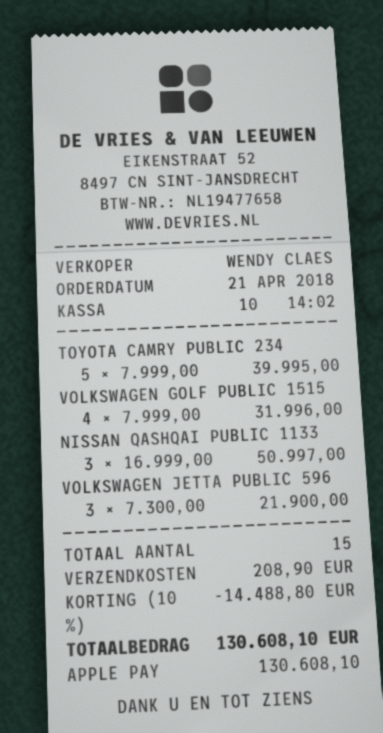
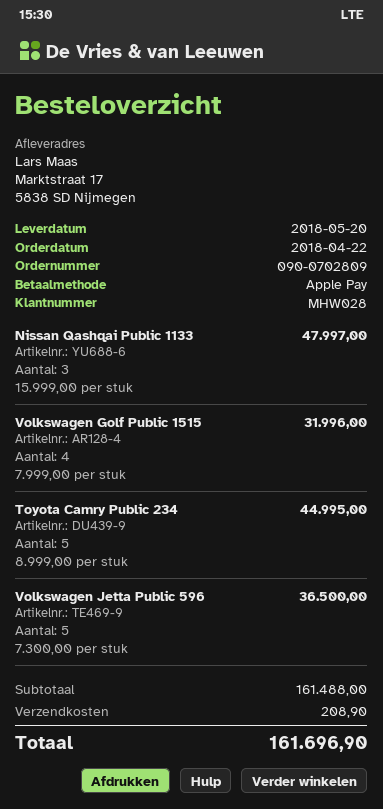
order date: 2018-04-21 -> 2018-04-22
TOYOTA CAMRY PUBLIC 234: 5 x 7999.00 = 39995.00 -> 5 x 8999.00 = 44995.00
NISSAN QASHQAI PUBLIC 1133: 3 x 16999.00 = 50997.00 -> 3 x 15999.00 = 47997.00
VOLKSWAGEN JETTA PUBLIC 596: 3 x 7300.00 = 21900.00 -> 5 x 7300.00 = 36500.00
discount: 10% = 14488.80 -> none
total: 130608.10 -> 161696.90

